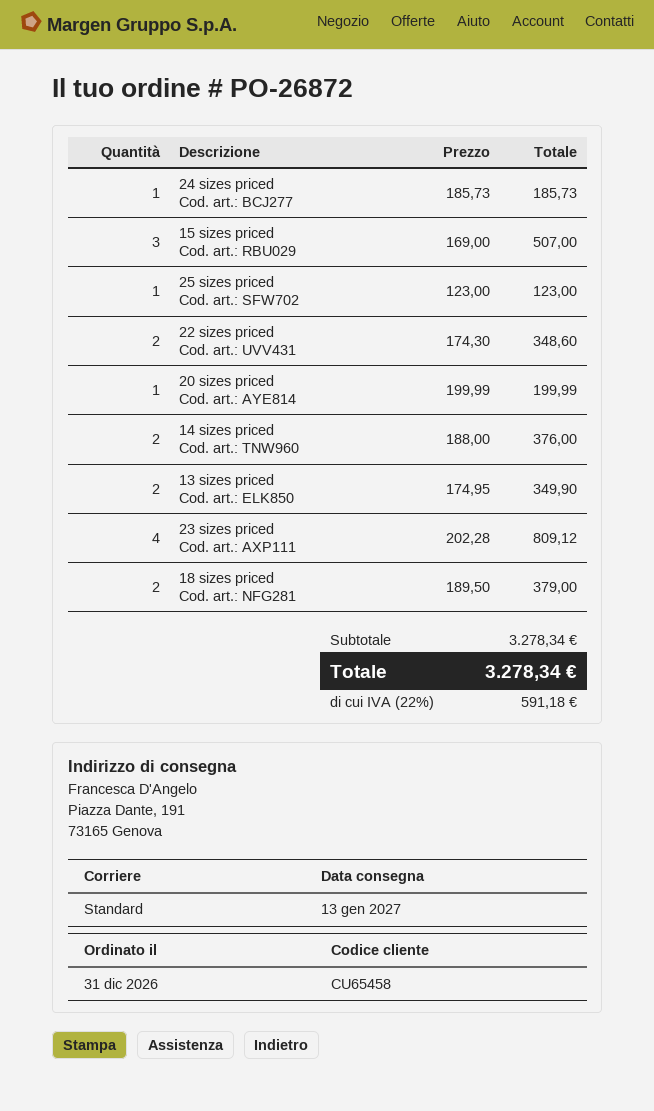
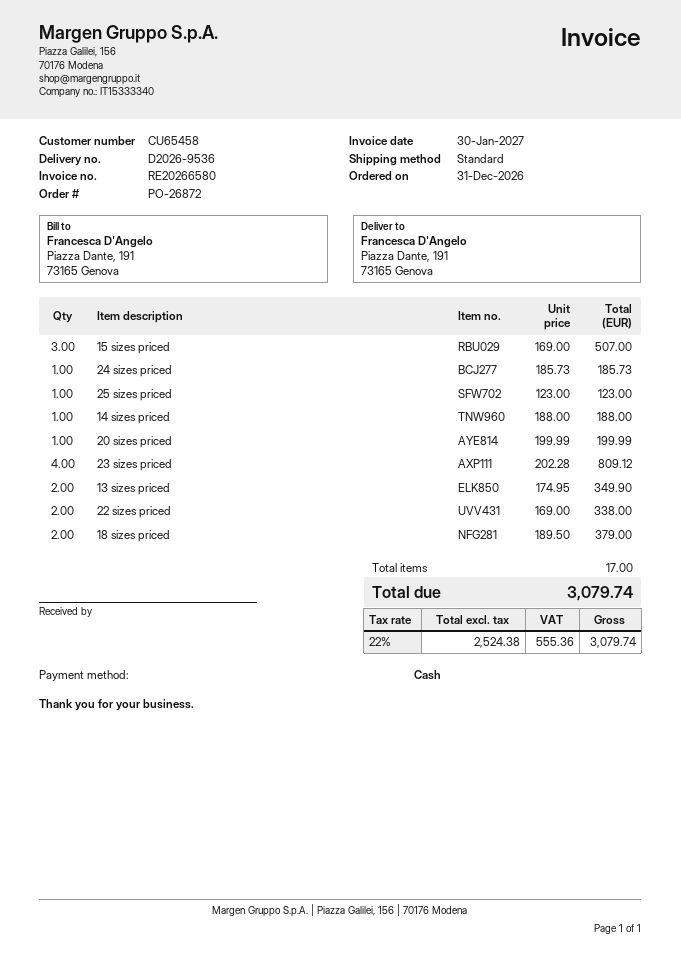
22 sizes priced: 2 x 174.30 = 348.60 -> 2 x 169.00 = 338.00
14 sizes priced: 2 x 188.00 = 376.00 -> 1 x 188.00 = 188.00
tax: 22% = 591.18 -> 22% = 555.36
total: 3278.34 -> 3079.74

